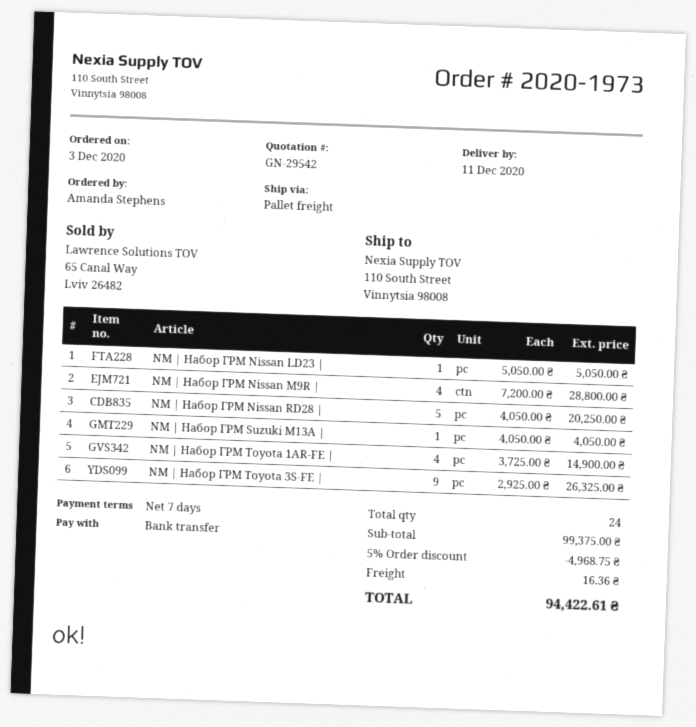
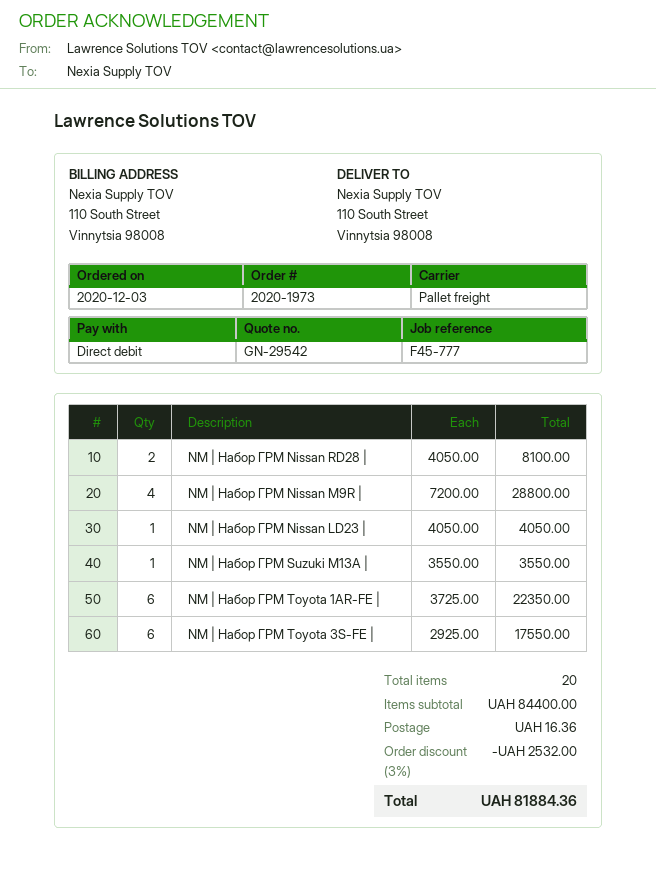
payment method: bank transfer -> direct debit
NM | Набор ГРМ Nissan LD23 |: 1 x 5050.00 = 5050.00 -> 1 x 4050.00 = 4050.00
NM | Набор ГРМ Nissan RD28 |: 5 x 4050.00 = 20250.00 -> 2 x 4050.00 = 8100.00
NM | Набор ГРМ Suzuki M13A |: 1 x 4050.00 = 4050.00 -> 1 x 3550.00 = 3550.00
NM | Набор ГРМ Toyota 1AR-FE |: 4 x 3725.00 = 14900.00 -> 6 x 3725.00 = 22350.00
NM | Набор ГРМ Toyota 3S-FE |: 9 x 2925.00 = 26325.00 -> 6 x 2925.00 = 17550.00
total quantity: 24 -> 20
subtotal: 99375.00 -> 84400.00
discount: 5% = 4968.75 -> 3% = 2532.00
total: 94422.61 -> 81884.36

